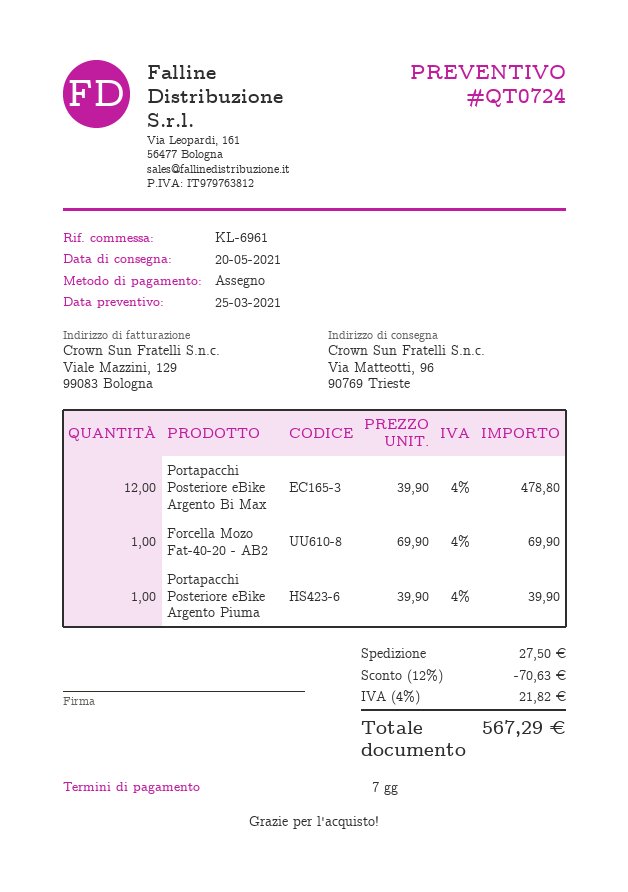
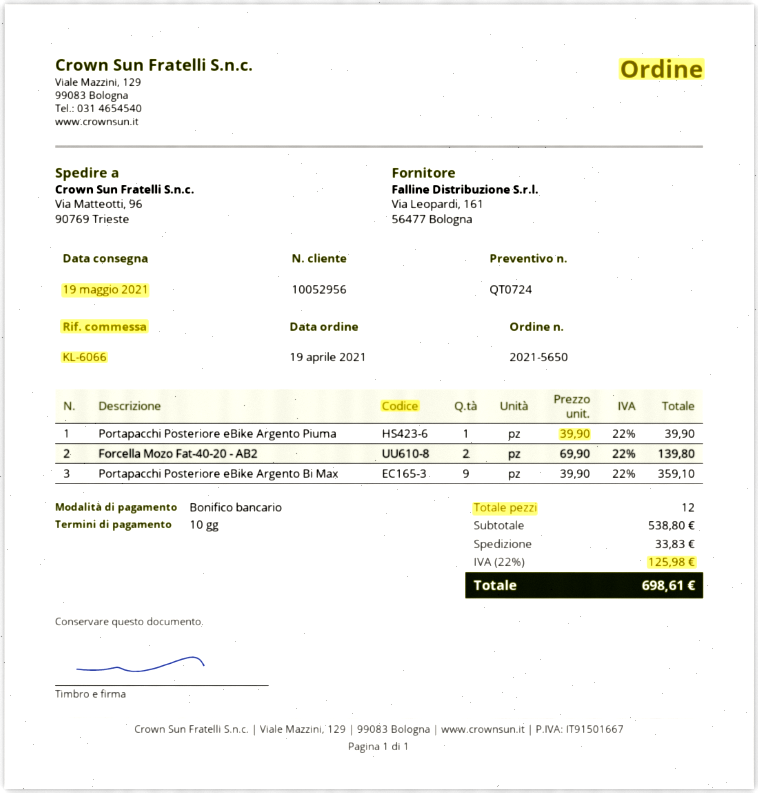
delivery date: 2021-05-20 -> 2021-05-19
payment terms: 7 days -> 10 days
reference: KL-6961 -> KL-6066
payment method: cheque -> bank transfer
Portapacchi Posteriore eBike Argento Bi Max: 12 x 39.90 = 478.80 -> 9 x 39.90 = 359.10
Forcella Mozo Fat-40-20 - AB2: 1 x 69.90 = 69.90 -> 2 x 69.90 = 139.80
discount: 12% = 70.63 -> none
shipping: 27.50 -> 33.83
tax: 4% = 21.82 -> 22% = 125.98
total: 567.29 -> 698.61

